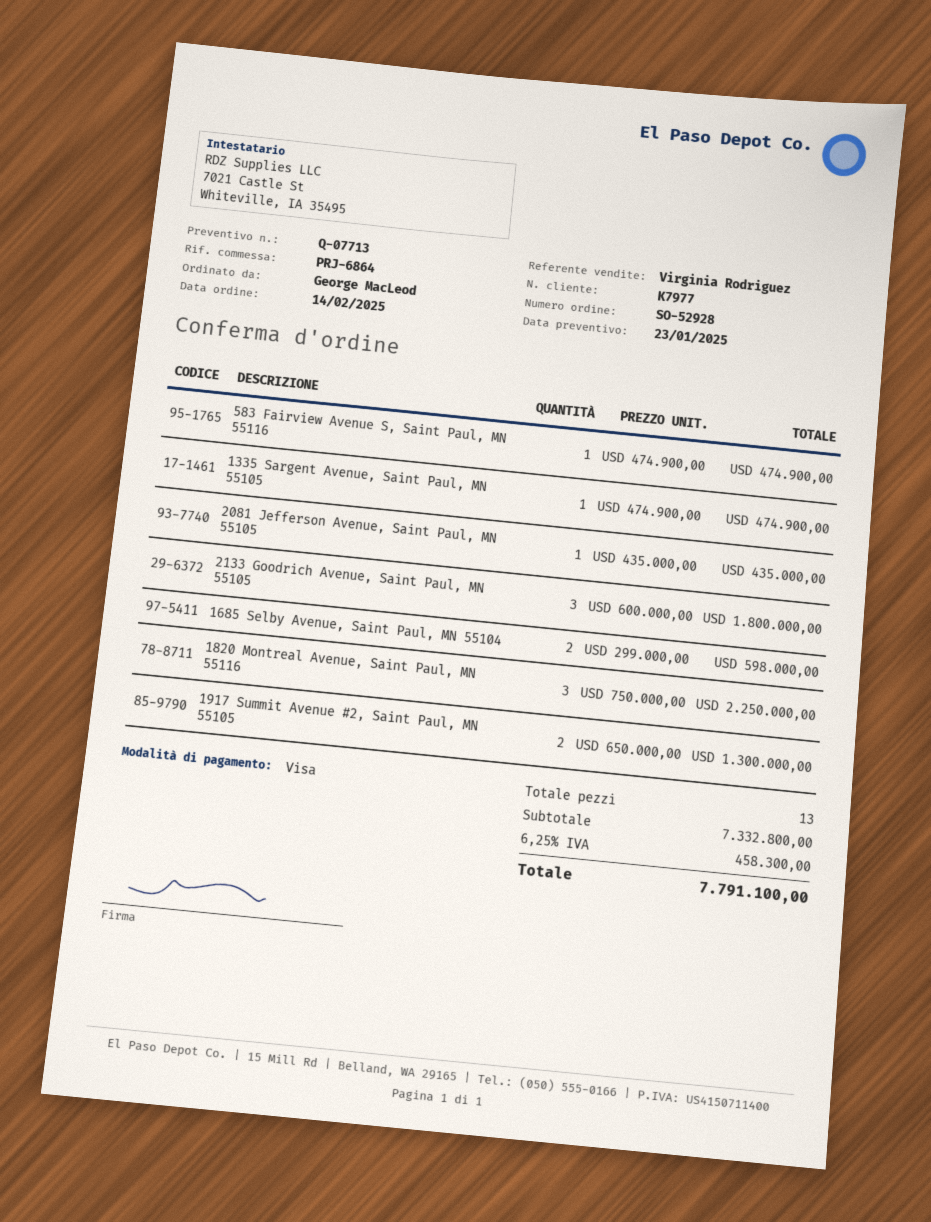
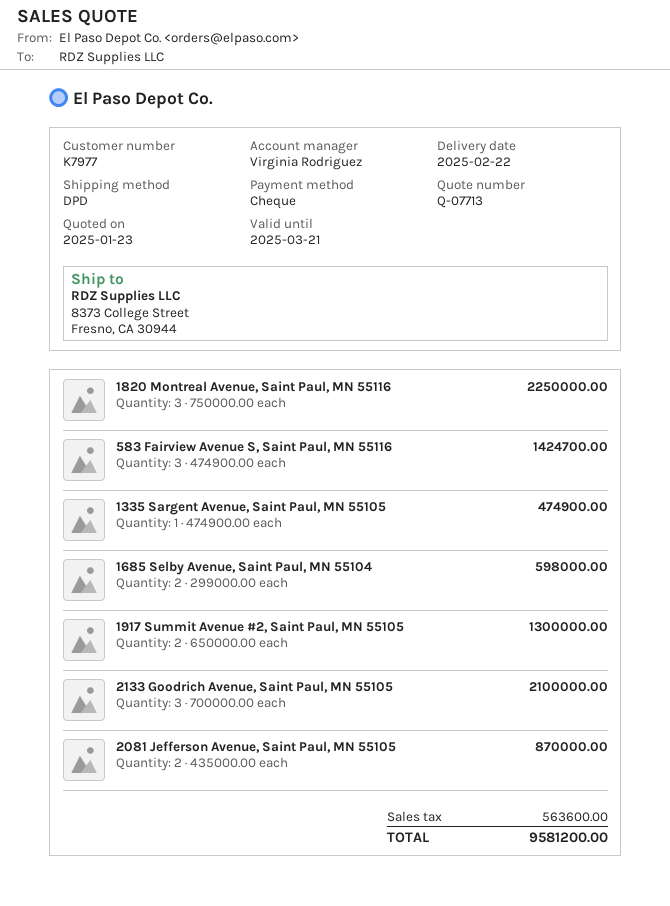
payment method: Visa -> cheque
583 Fairview Avenue S, Saint Paul, MN 55116: 1 x 474900.00 = 474900.00 -> 3 x 474900.00 = 1424700.00
2081 Jefferson Avenue, Saint Paul, MN 55105: 1 x 435000.00 = 435000.00 -> 2 x 435000.00 = 870000.00
2133 Goodrich Avenue, Saint Paul, MN 55105: 3 x 600000.00 = 1800000.00 -> 3 x 700000.00 = 2100000.00
tax: 458300.00 -> 563600.00
total: 7791100.00 -> 9581200.00

